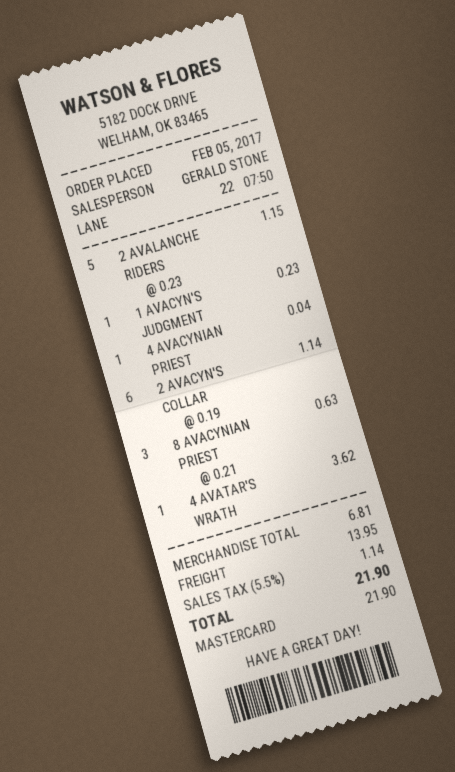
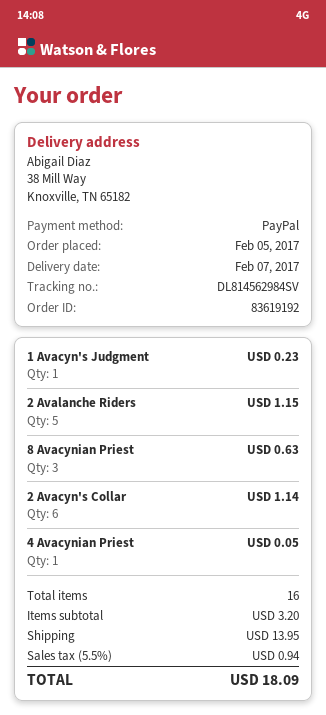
payment method: Mastercard -> PayPal
4 AVACYNIAN PRIEST: 1 for 0.04 -> 1 for 0.05
4 AVATAR'S WRATH: 1 for 3.62 -> none
subtotal: 6.81 -> 3.20
tax: 5.5% = 1.14 -> 5.5% = 0.94
total: 21.90 -> 18.09

